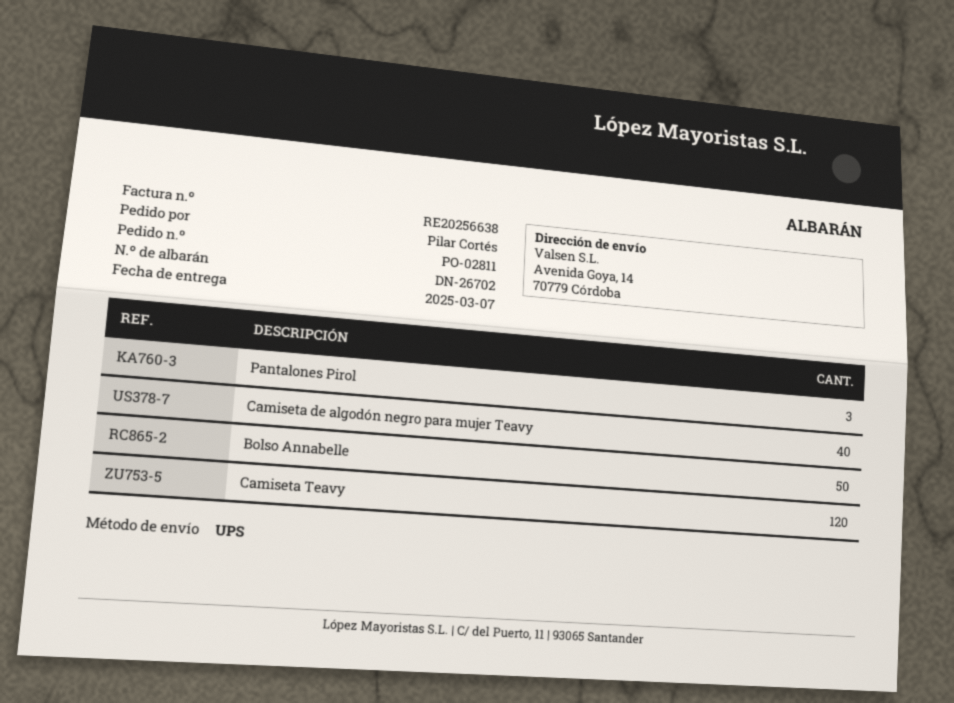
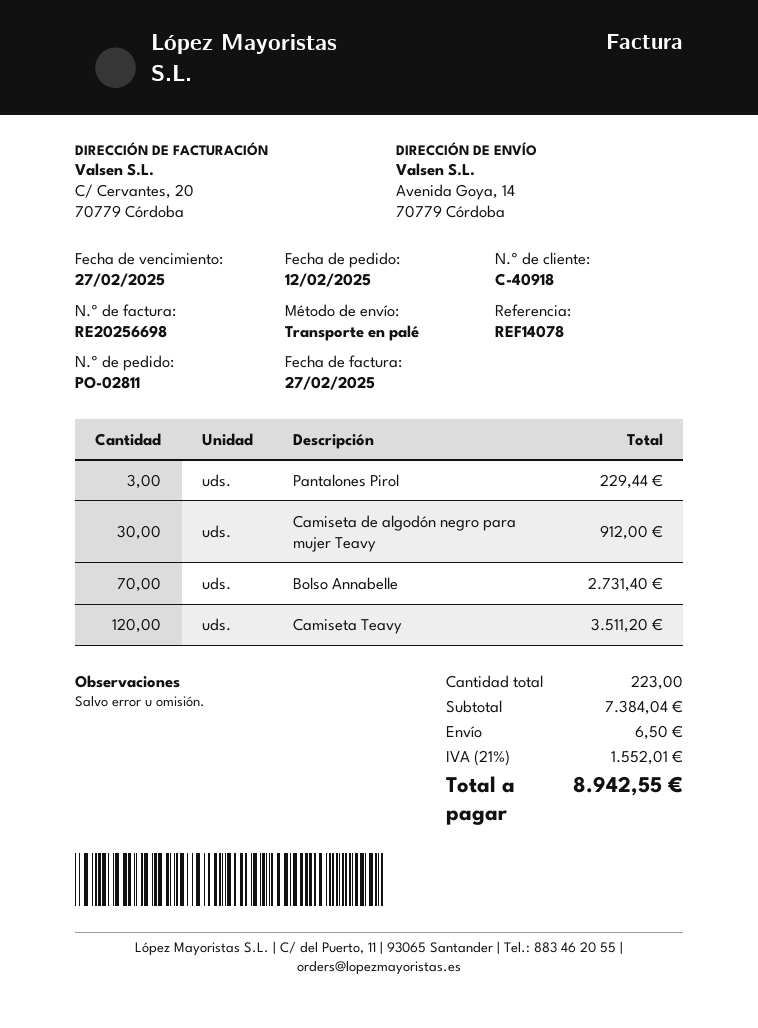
invoice number: RE20256638 -> RE20256698
shipping method: UPS -> pallet freight
Camiseta de algodón negro para mujer Teavy: 40 -> 30
Bolso Annabelle: 50 -> 70

